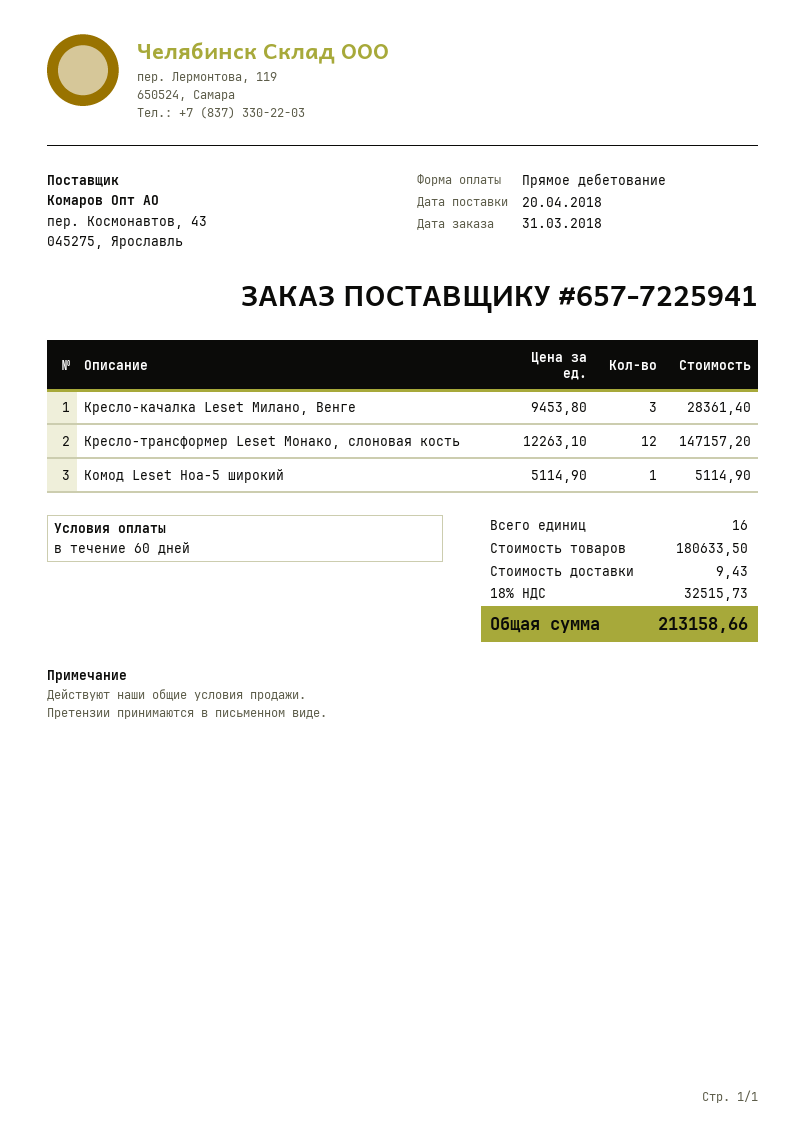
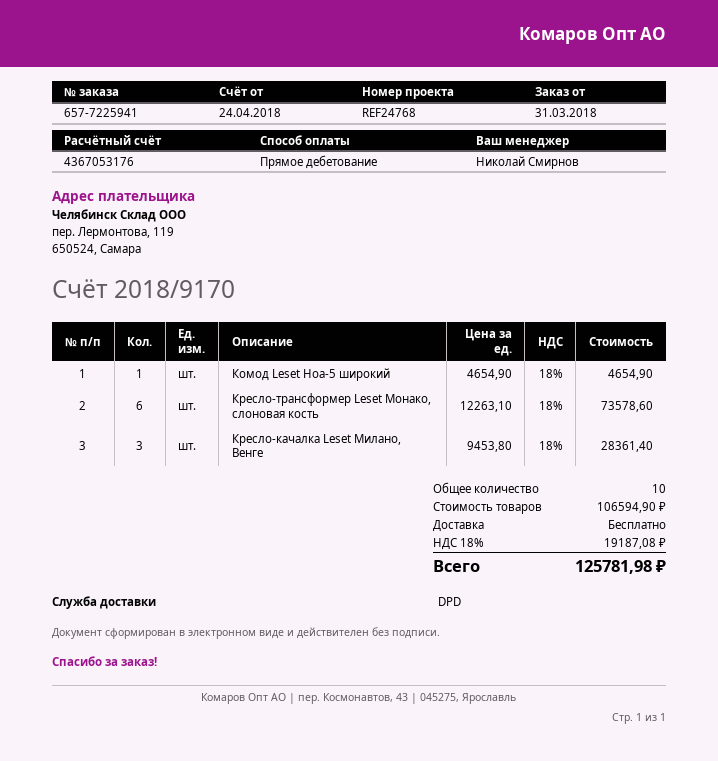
Кресло-трансформер Leset Монако, слоновая кость: 12 x 12263.10 = 147157.20 -> 6 x 12263.10 = 73578.60
Комод Leset Ноа-5 широкий: 1 x 5114.90 = 5114.90 -> 1 x 4654.90 = 4654.90
total quantity: 16 -> 10
subtotal: 180633.50 -> 106594.90
shipping: 9.43 -> 0.00
tax: 18% = 32515.73 -> 18% = 19187.08
total: 213158.66 -> 125781.98

